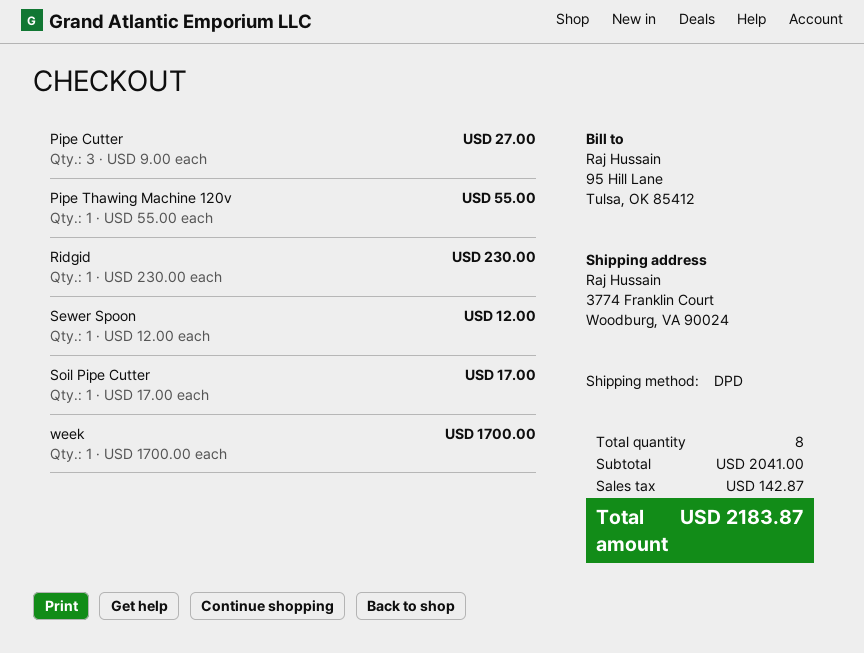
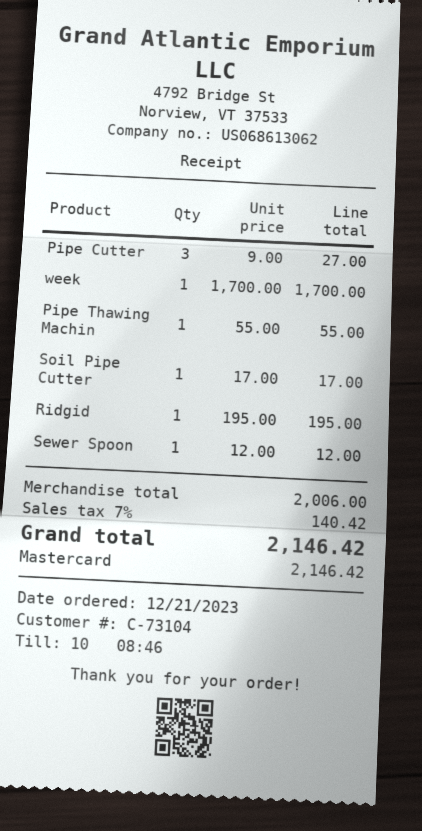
Ridgid: 1 x 230.00 = 230.00 -> 1 x 195.00 = 195.00
subtotal: 2041.00 -> 2006.00
tax: 142.87 -> 140.42
total: 2183.87 -> 2146.42

